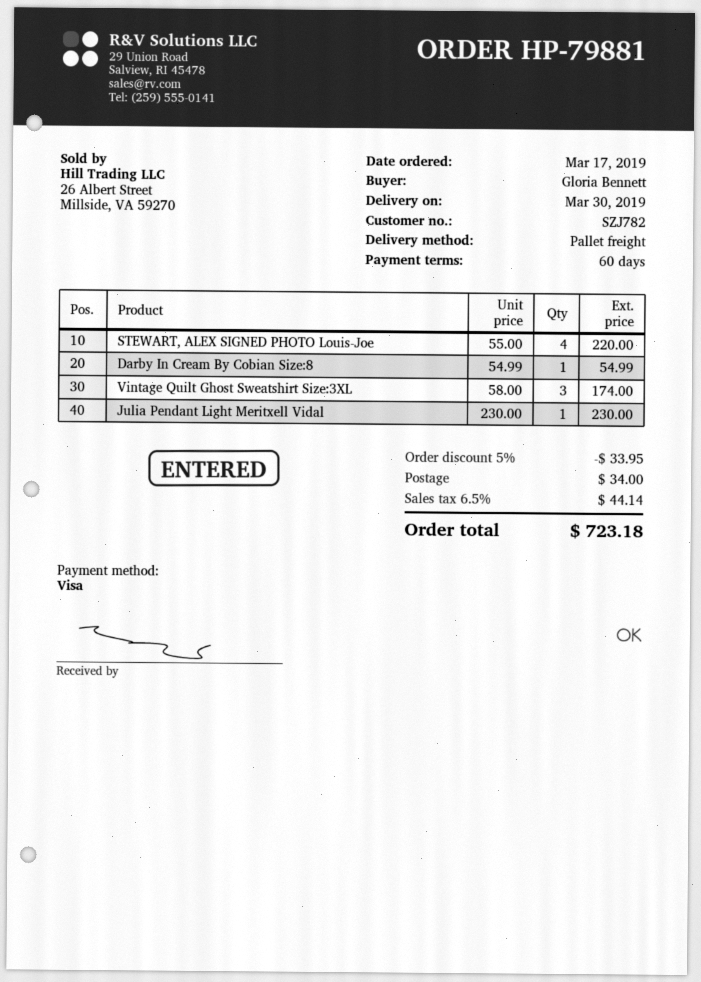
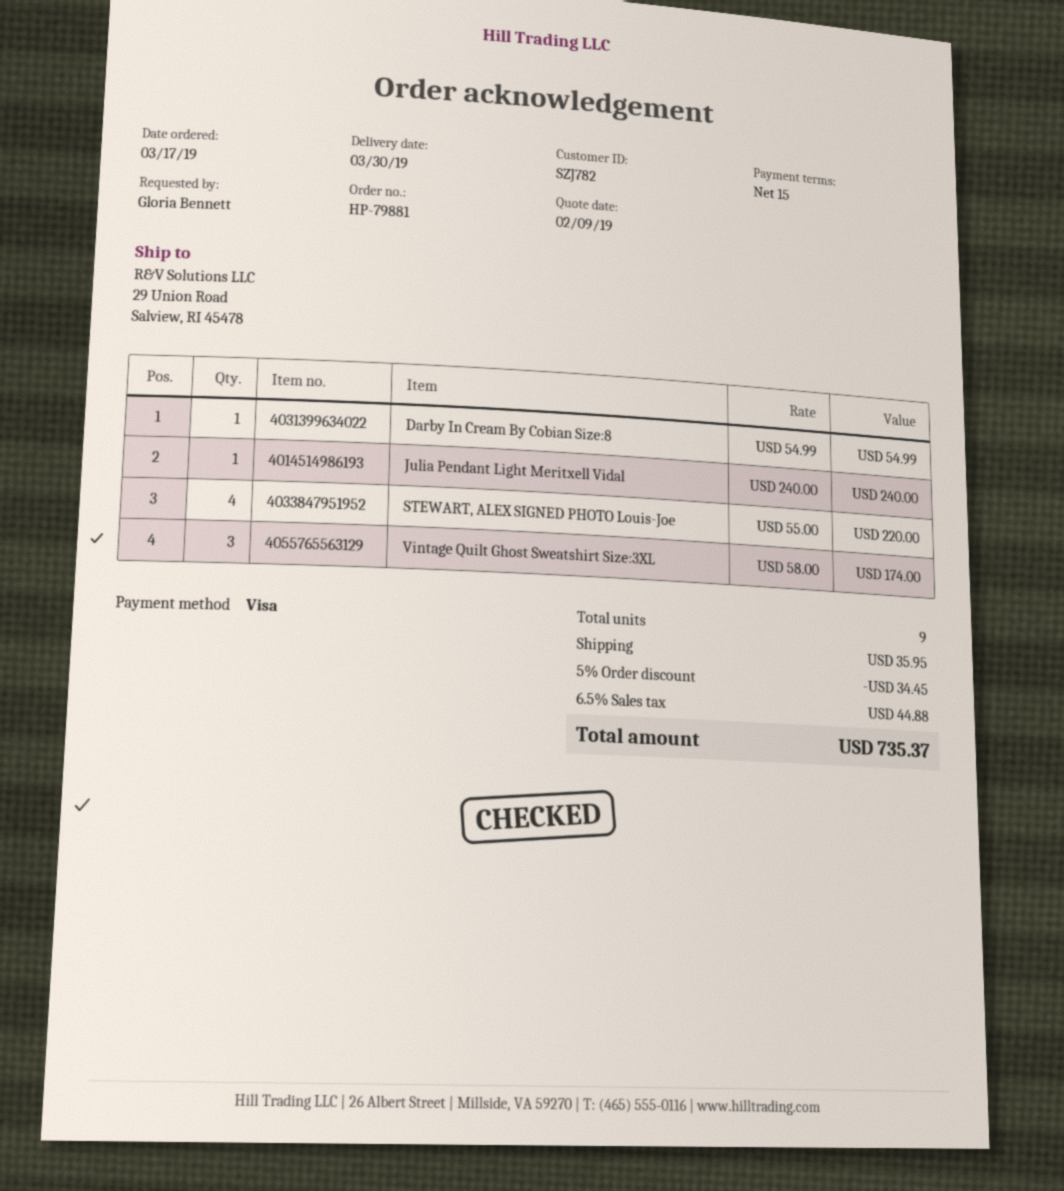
payment terms: 60 days -> 15 days
Julia Pendant Light Meritxell Vidal: 1 x 230.00 = 230.00 -> 1 x 240.00 = 240.00
discount: 5% = 33.95 -> 5% = 34.45
shipping: 34.00 -> 35.95
tax: 6.5% = 44.14 -> 6.5% = 44.88
total: 723.18 -> 735.37

